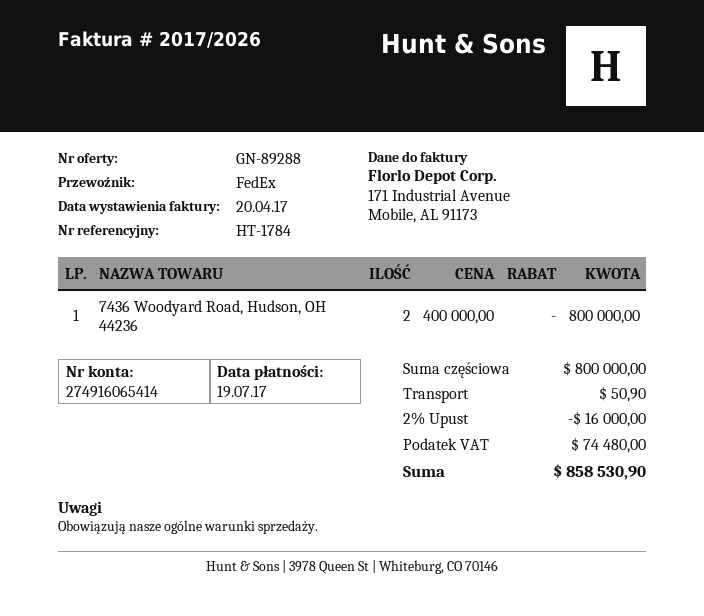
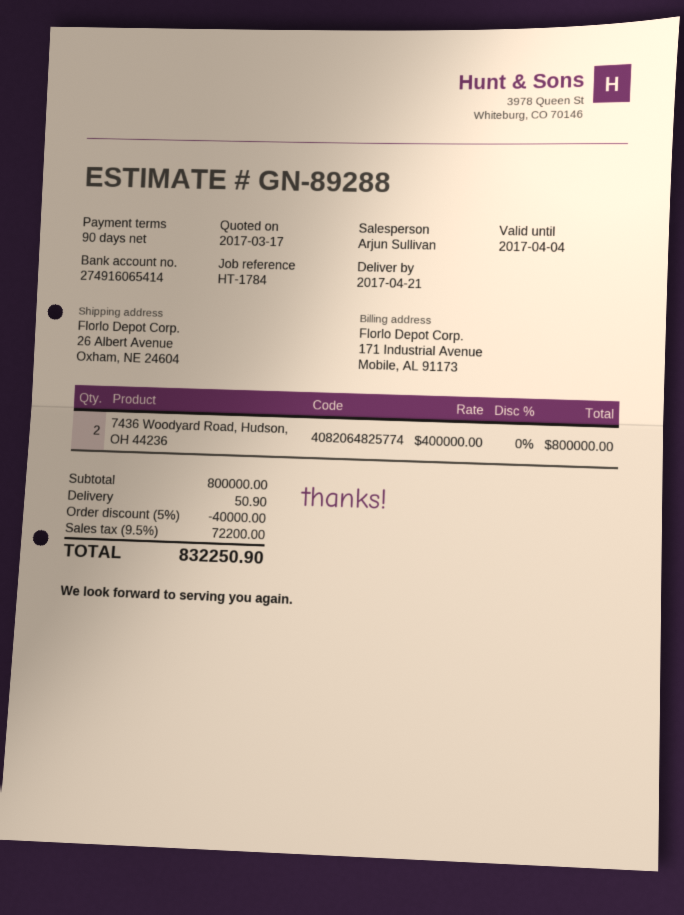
discount: 2% = 16000.00 -> 5% = 40000.00
tax: 74480.00 -> 72200.00
total: 858530.90 -> 832250.90

